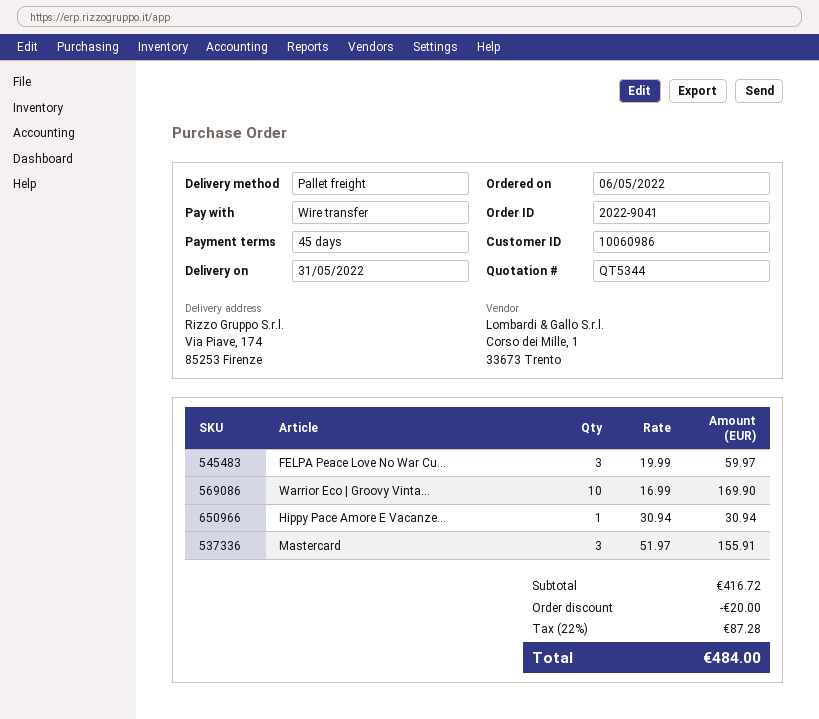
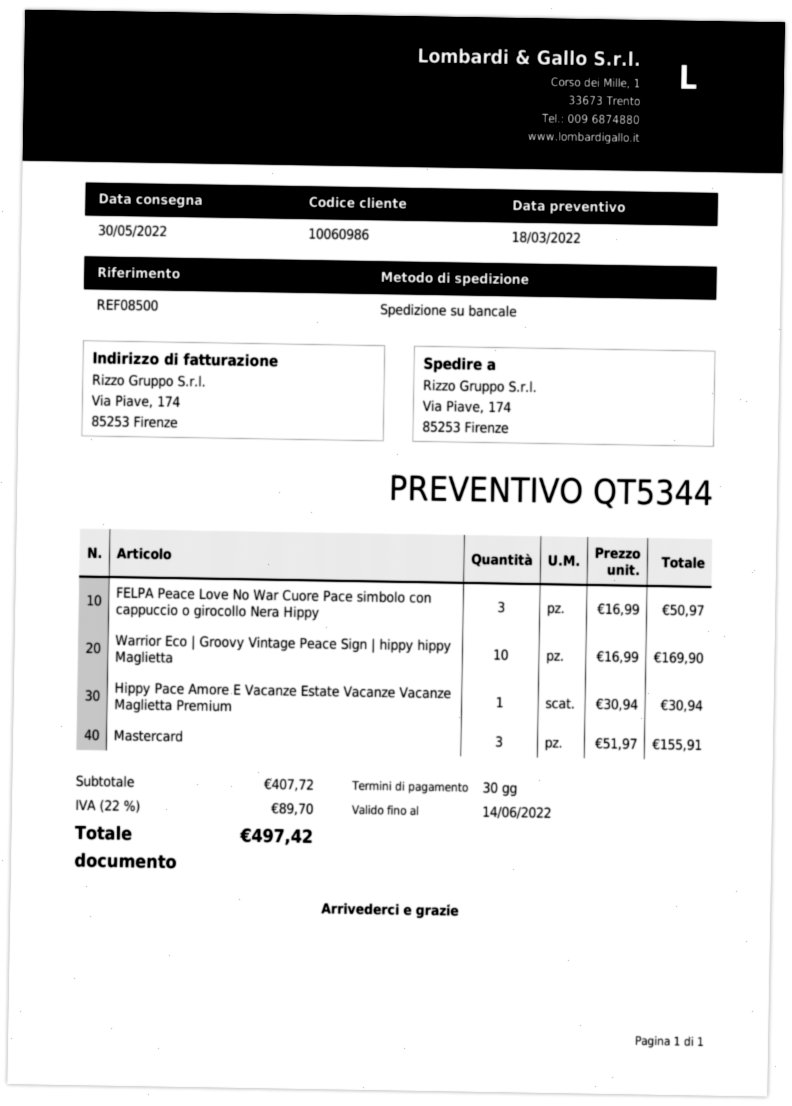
delivery date: 2022-05-31 -> 2022-05-30
payment terms: 45 days -> 30 days
FELPA Peace Love No War Cu...: 3 x 19.99 = 59.97 -> 3 x 16.99 = 50.97
subtotal: 416.72 -> 407.72
discount: 20.00 -> none
tax: 22% = 87.28 -> 22% = 89.70
total: 484.00 -> 497.42

